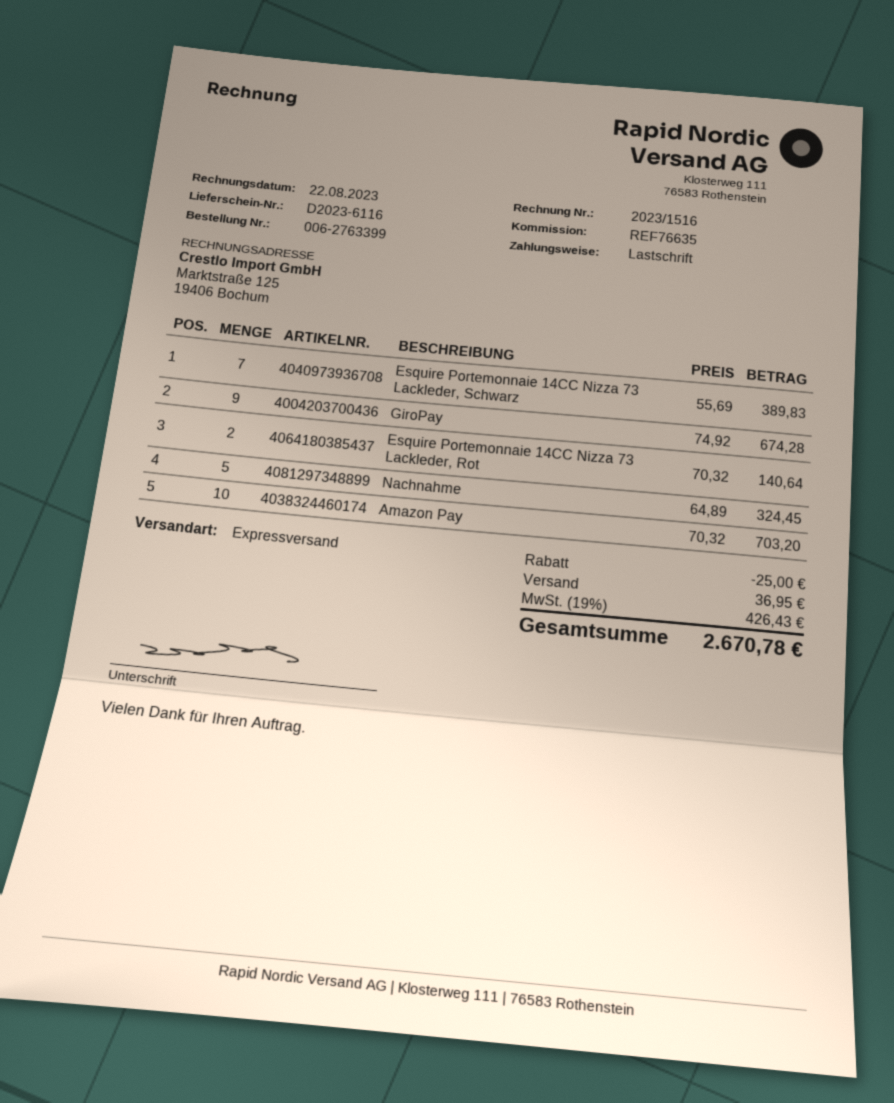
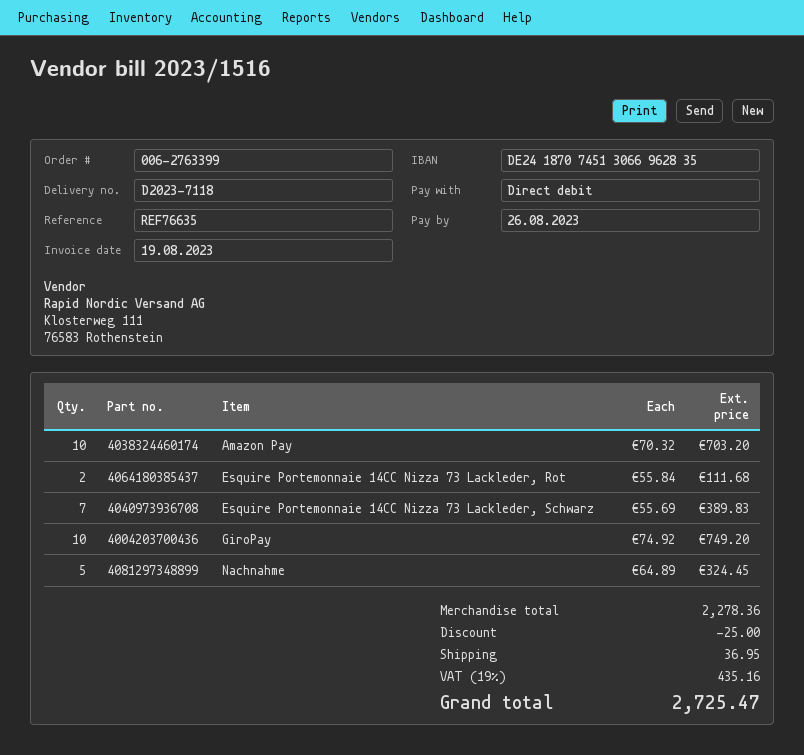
delivery note number: D2023-6116 -> D2023-7118
invoice date: 2023-08-22 -> 2023-08-19
GiroPay: 9 x 74.92 = 674.28 -> 10 x 74.92 = 749.20
Esquire Portemonnaie 14CC Nizza 73 Lackleder, Rot: 2 x 70.32 = 140.64 -> 2 x 55.84 = 111.68
tax: 19% = 426.43 -> 19% = 435.16
total: 2670.78 -> 2725.47

